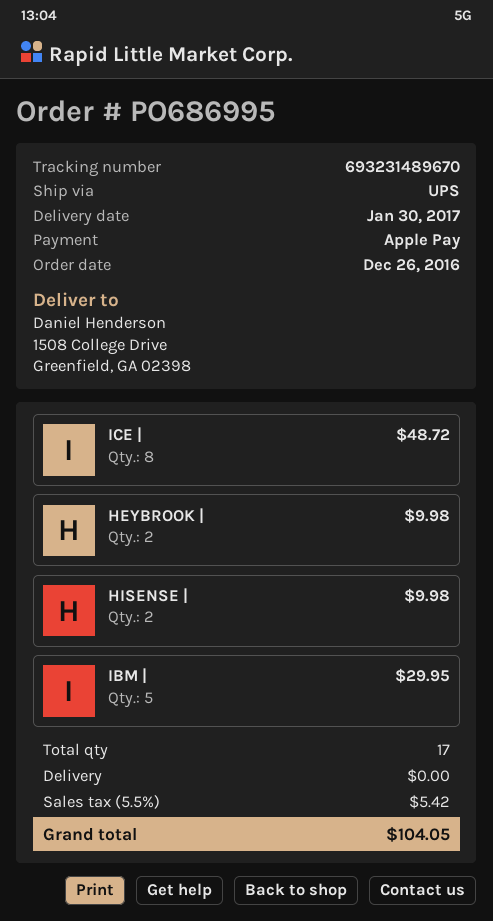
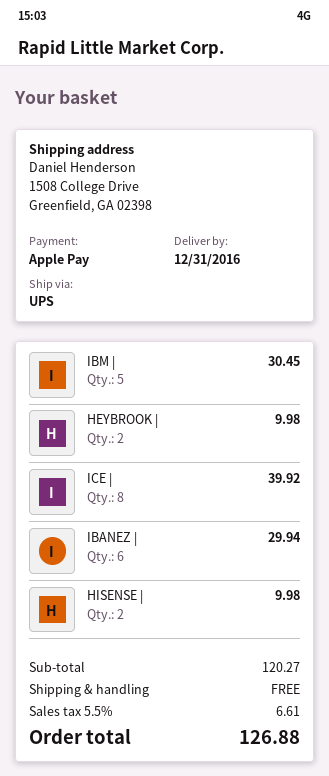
delivery date: 2017-01-30 -> 2016-12-31
ICE |: 8 for 48.72 -> 8 for 39.92
IBM |: 5 for 29.95 -> 5 for 30.45
IBANEZ |: none -> 6 for 29.94
tax: 5.5% = 5.42 -> 5.5% = 6.61
total: 104.05 -> 126.88

